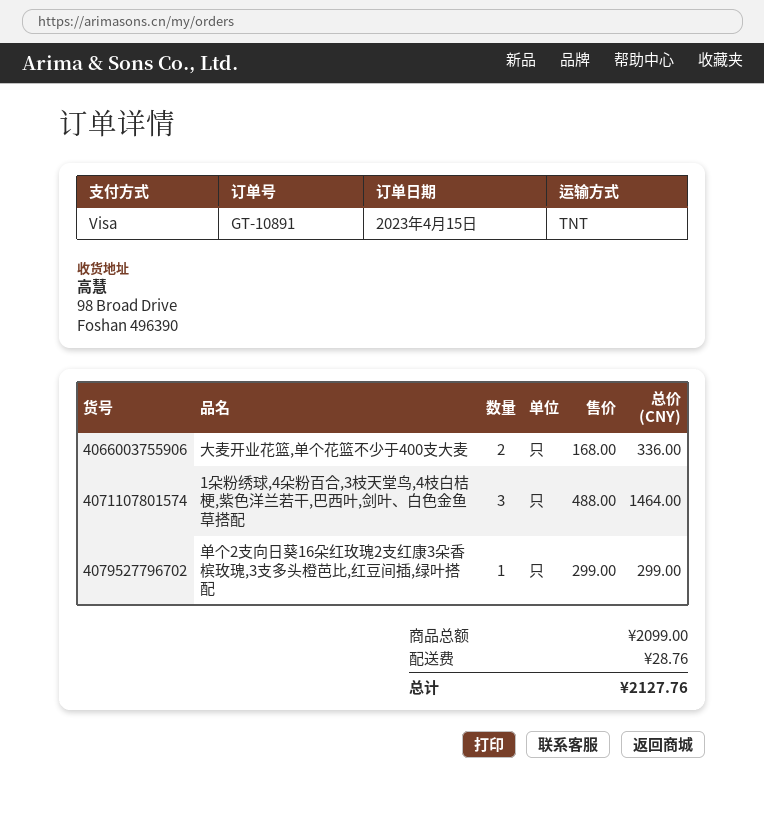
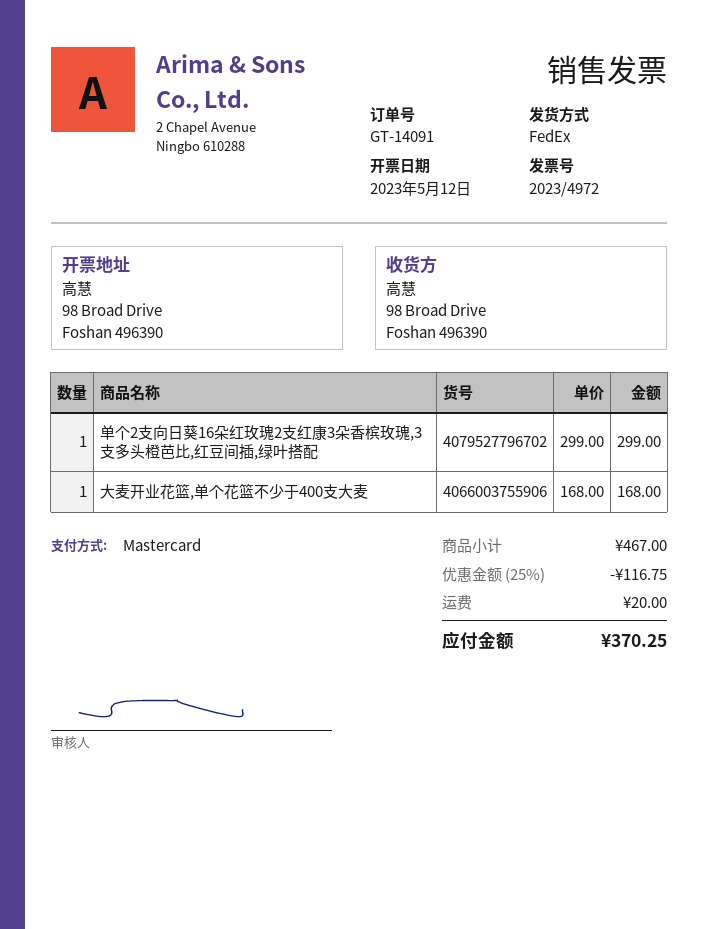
order number: GT-10891 -> GT-14091
payment method: Visa -> Mastercard
shipping method: TNT -> FedEx
大麦开业花篮,单个花篮不少于400支大麦: 2 x 168.00 = 336.00 -> 1 x 168.00 = 168.00
1朵粉绣球,4朵粉百合,3枝天堂鸟,4枝白桔梗,紫色洋兰若干,巴西叶,剑叶、白色金鱼草搭配: 3 x 488.00 = 1464.00 -> none
subtotal: 2099.00 -> 467.00
discount: none -> 25% = 116.75
shipping: 28.76 -> 20.00
total: 2127.76 -> 370.25

